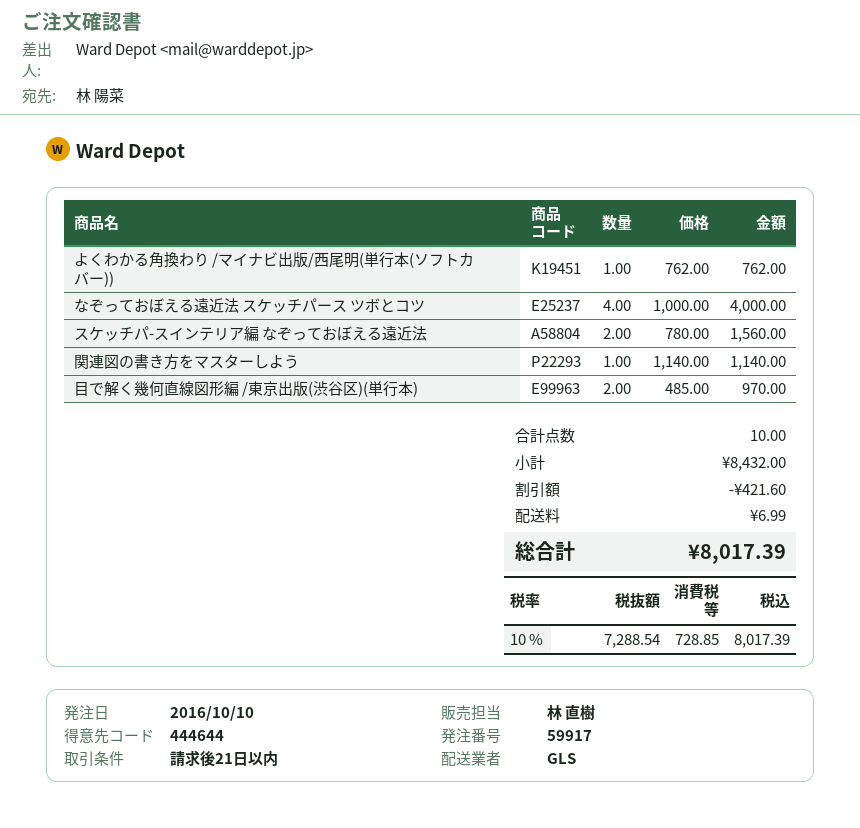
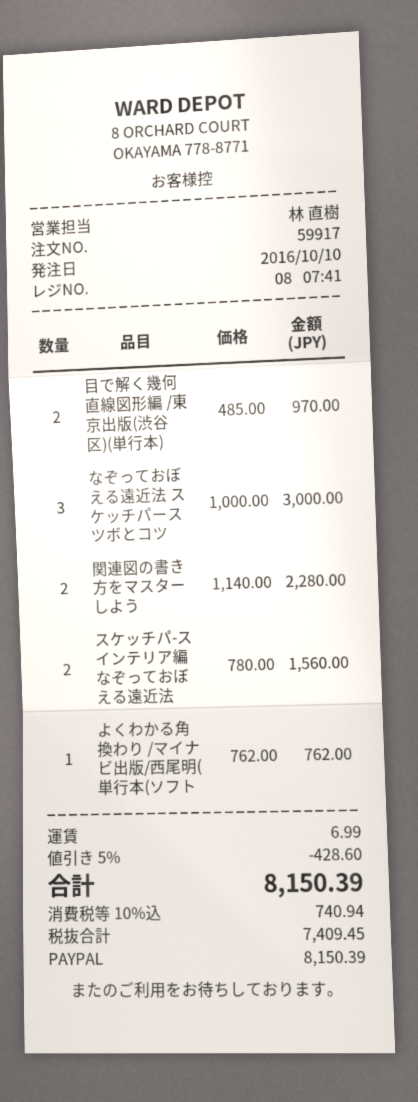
なぞっておぼえる遠近法 スケッチパース ツボとコツ: 4 x 1000.00 = 4000.00 -> 3 x 1000.00 = 3000.00
関連図の書き方をマスターしよう: 1 x 1140.00 = 1140.00 -> 2 x 1140.00 = 2280.00
discount: 421.60 -> 428.60
net: 7288.54 -> 7409.45
tax: 10% = 728.85 -> 10% = 740.94
total: 8017.39 -> 8150.39

